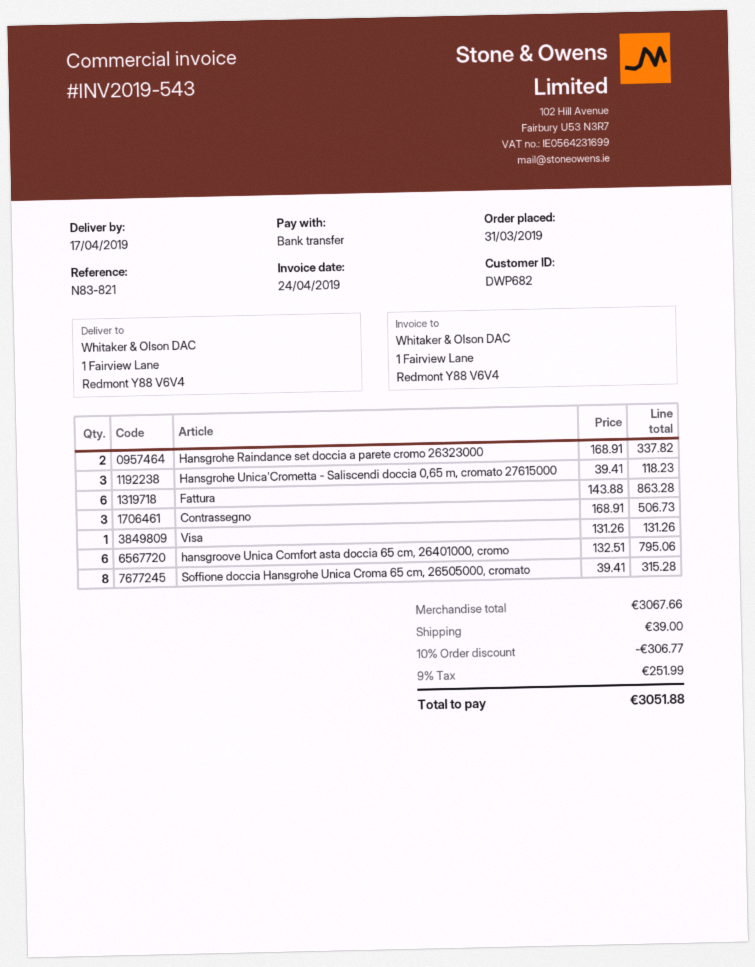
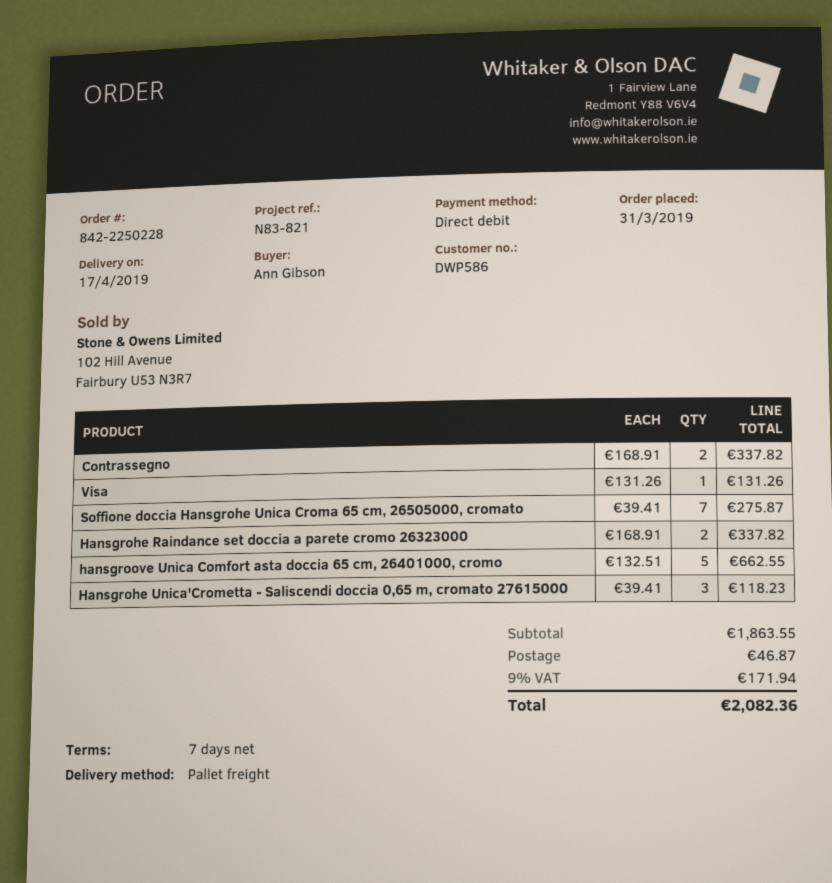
customer number: DWP682 -> DWP586
payment method: bank transfer -> direct debit
Fattura: 6 x 143.88 = 863.28 -> none
Contrassegno: 3 x 168.91 = 506.73 -> 2 x 168.91 = 337.82
hansgroove Unica Comfort asta doccia 65 cm, 26401000, cromo: 6 x 132.51 = 795.06 -> 5 x 132.51 = 662.55
Soffione doccia Hansgrohe Unica Croma 65 cm, 26505000, cromato: 8 x 39.41 = 315.28 -> 7 x 39.41 = 275.87
subtotal: 3067.66 -> 1863.55
discount: 10% = 306.77 -> none
shipping: 39.00 -> 46.87
tax: 9% = 251.99 -> 9% = 171.94
total: 3051.88 -> 2082.36

